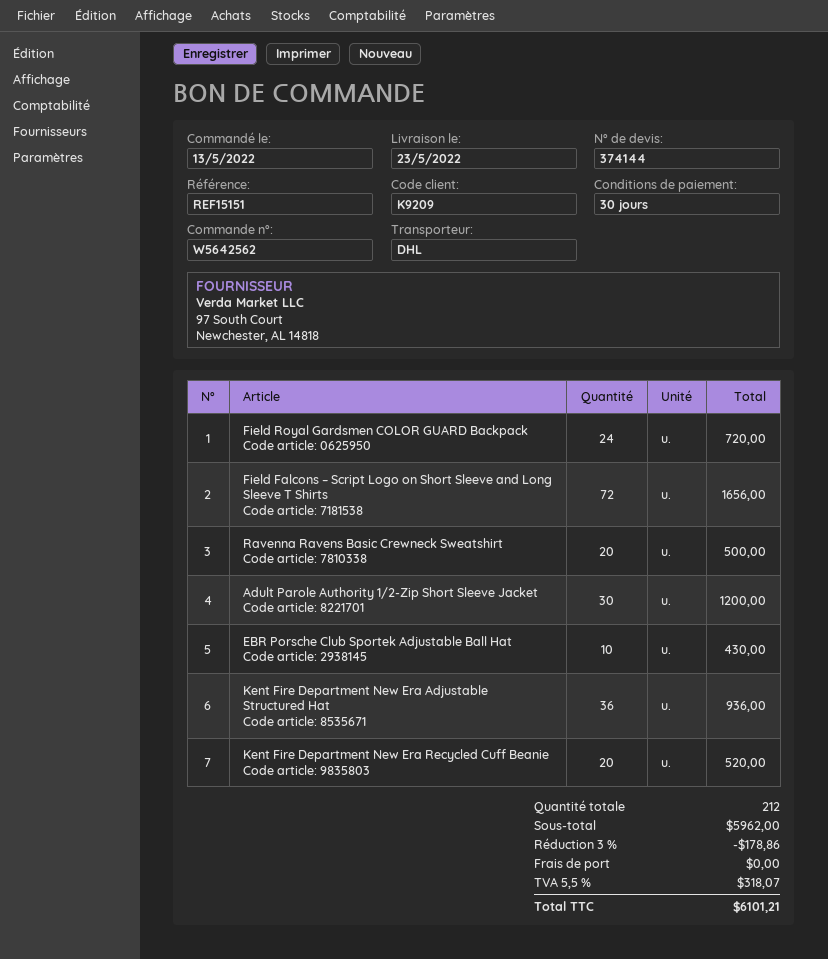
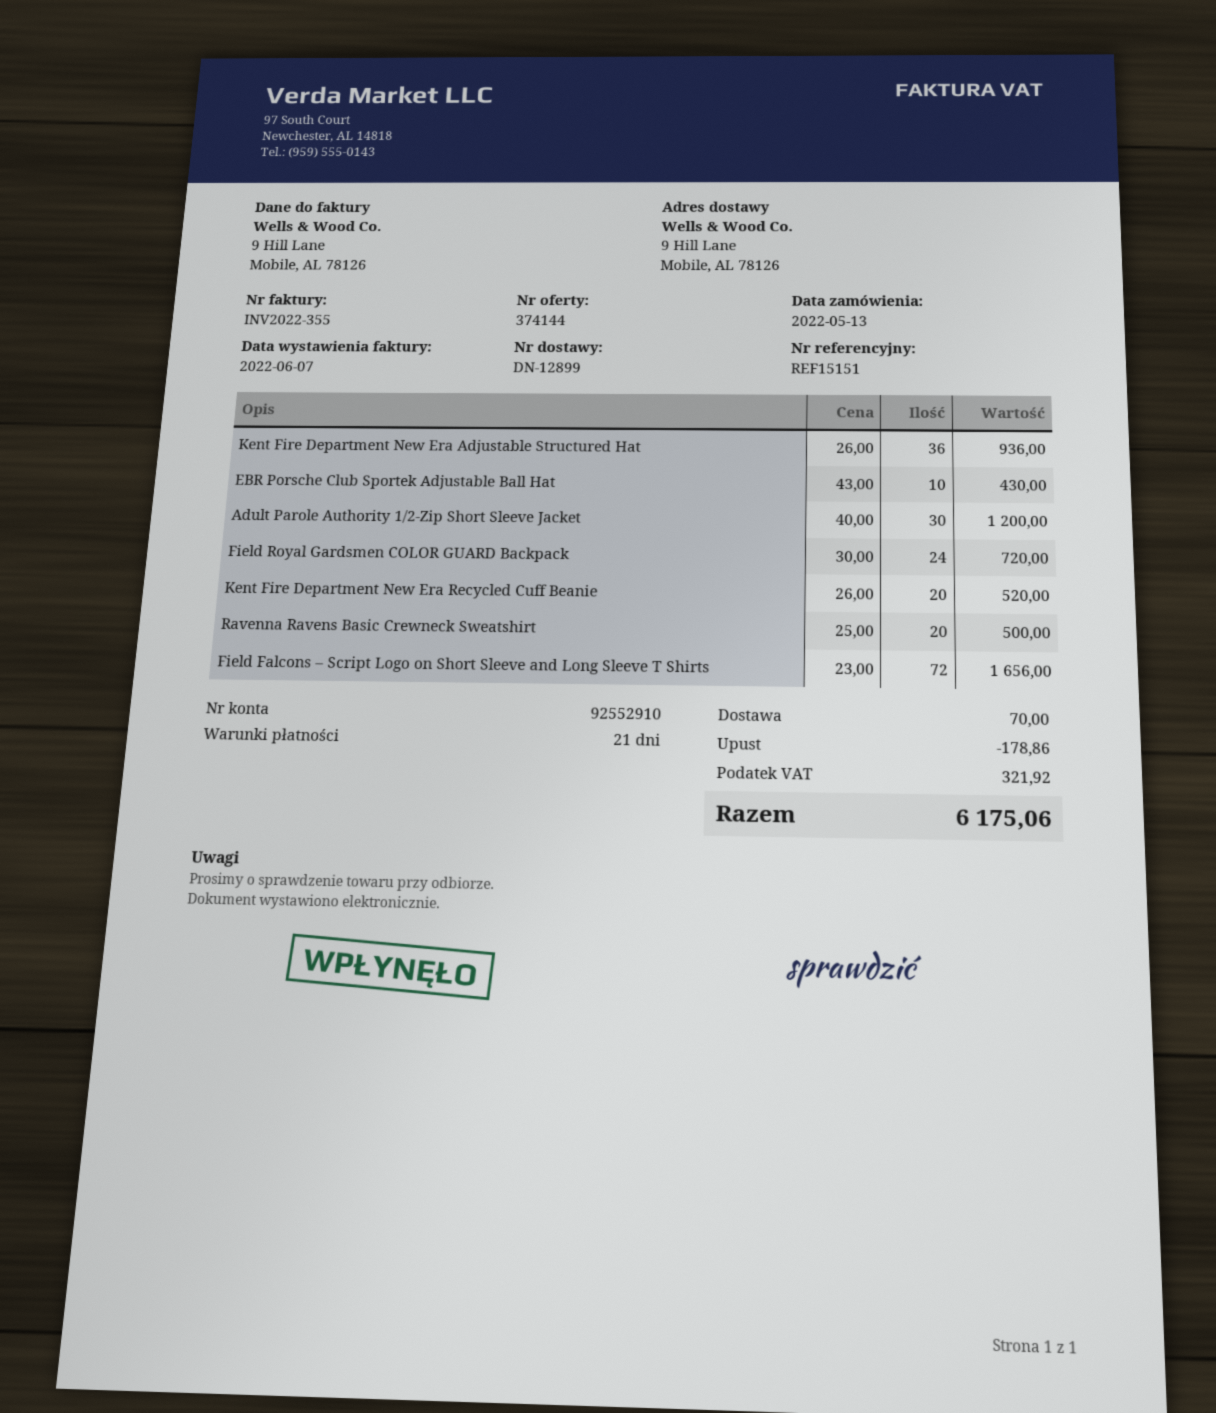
payment terms: 30 days -> 21 days
shipping: 0.00 -> 70.00
tax: 318.07 -> 321.92
total: 6101.21 -> 6175.06

